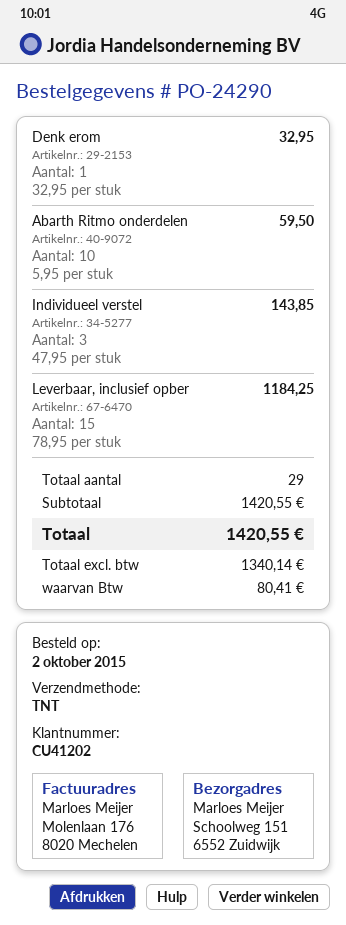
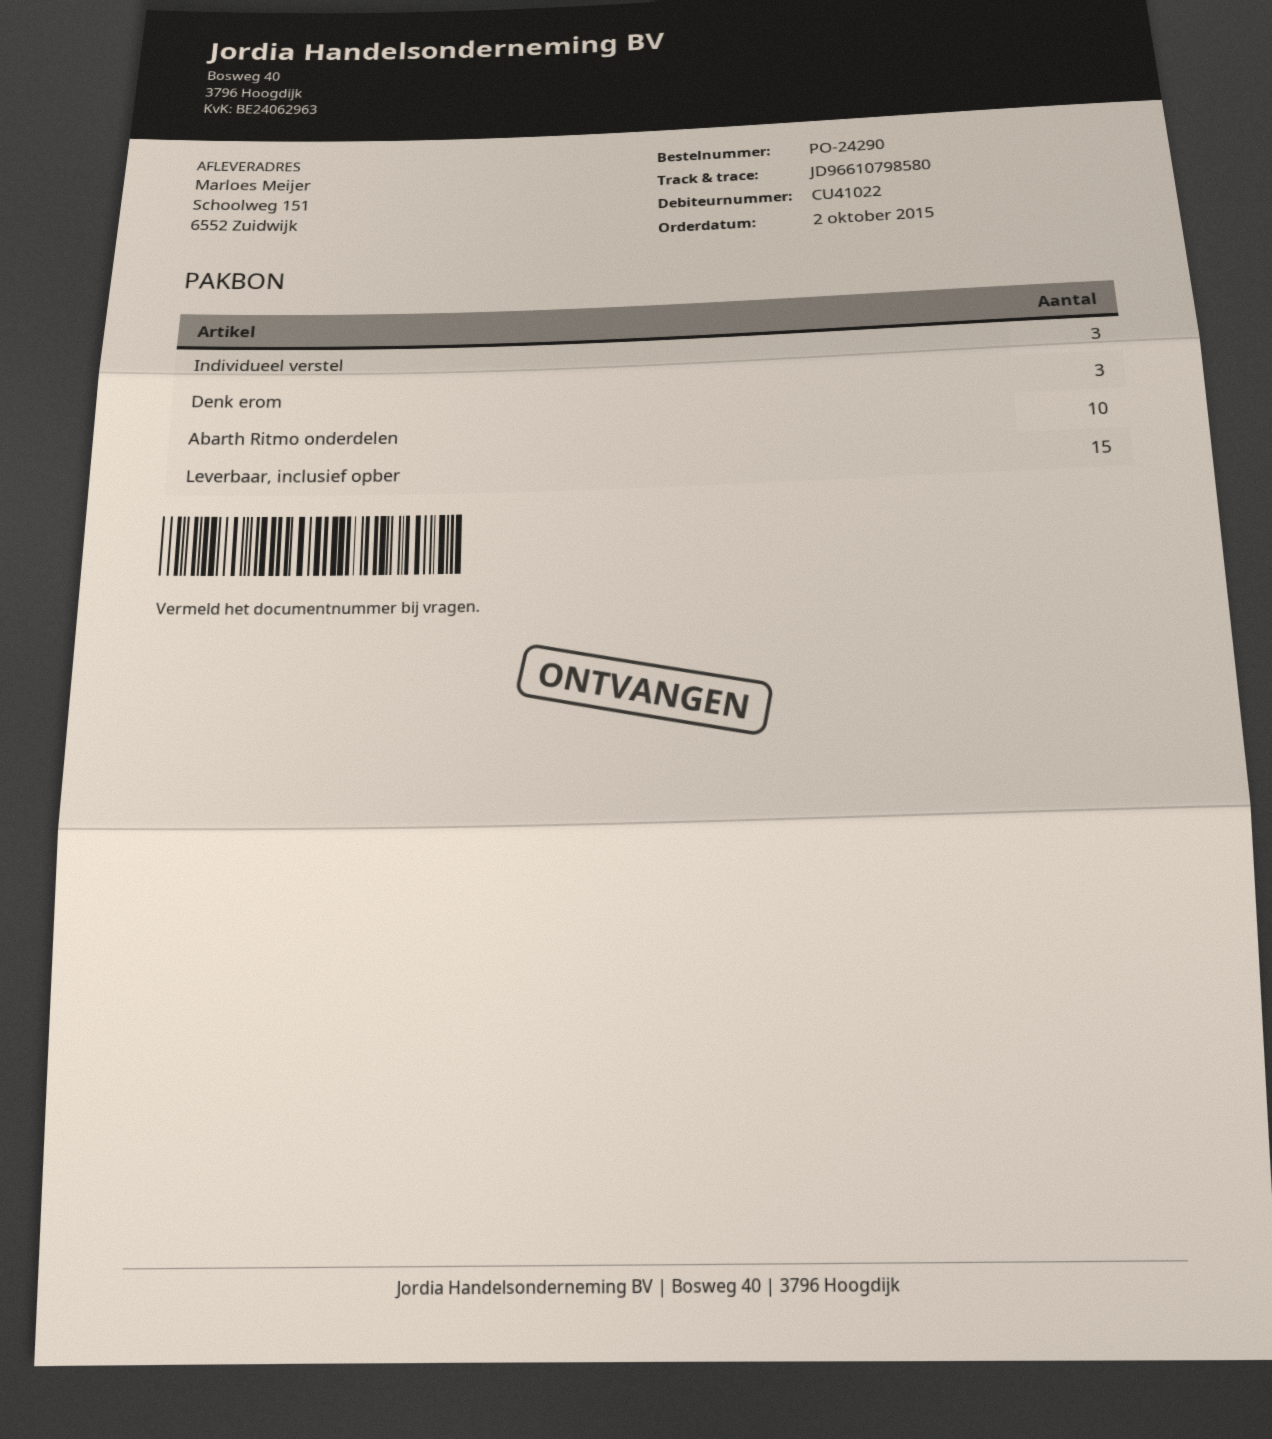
customer number: CU41202 -> CU41022
Denk erom: 1 -> 3

